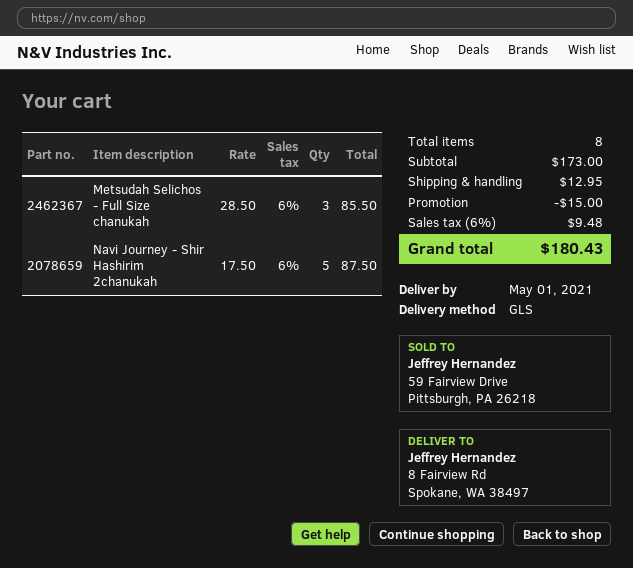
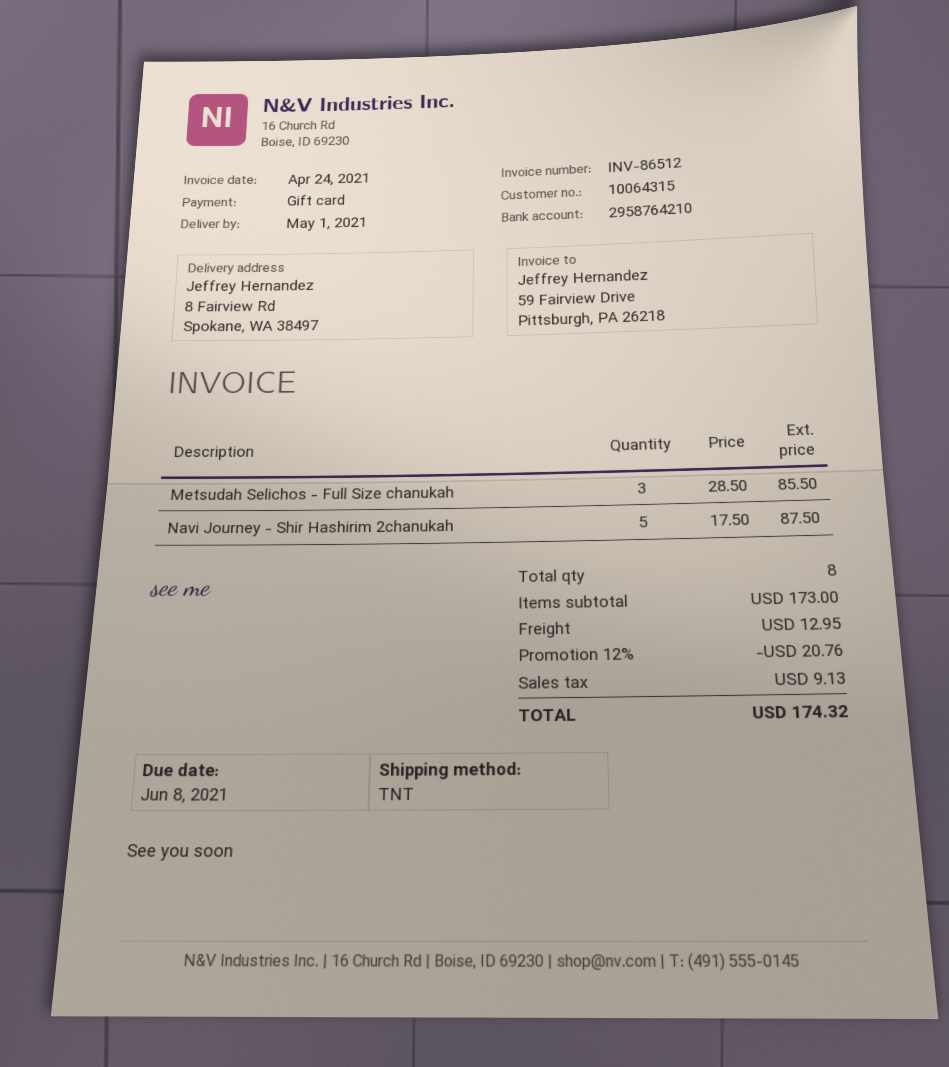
shipping method: GLS -> TNT
discount: 15.00 -> 20.76
tax: 9.48 -> 9.13
total: 180.43 -> 174.32

